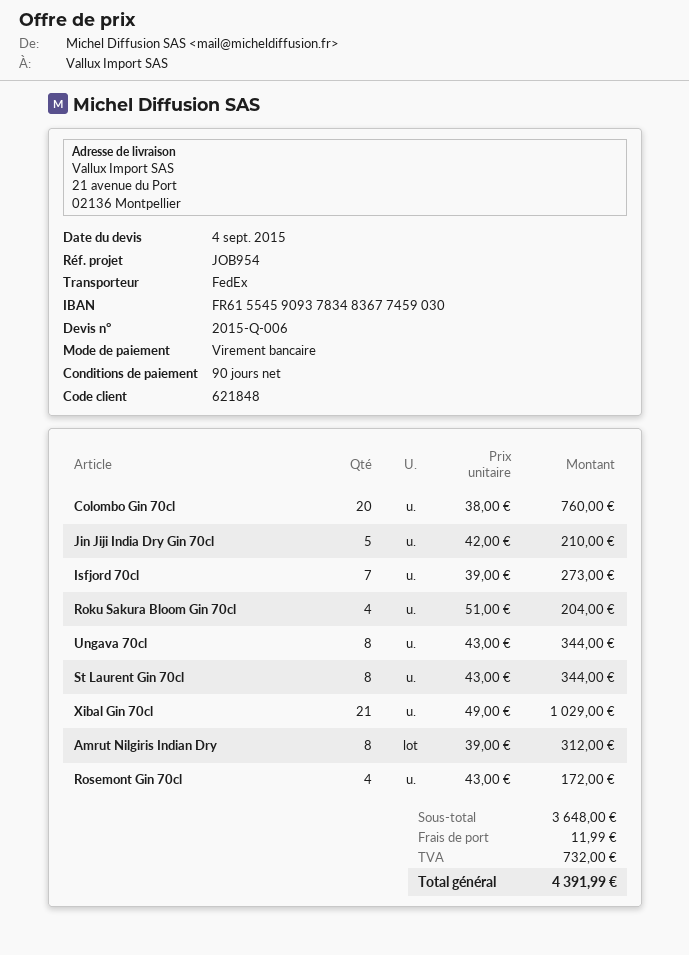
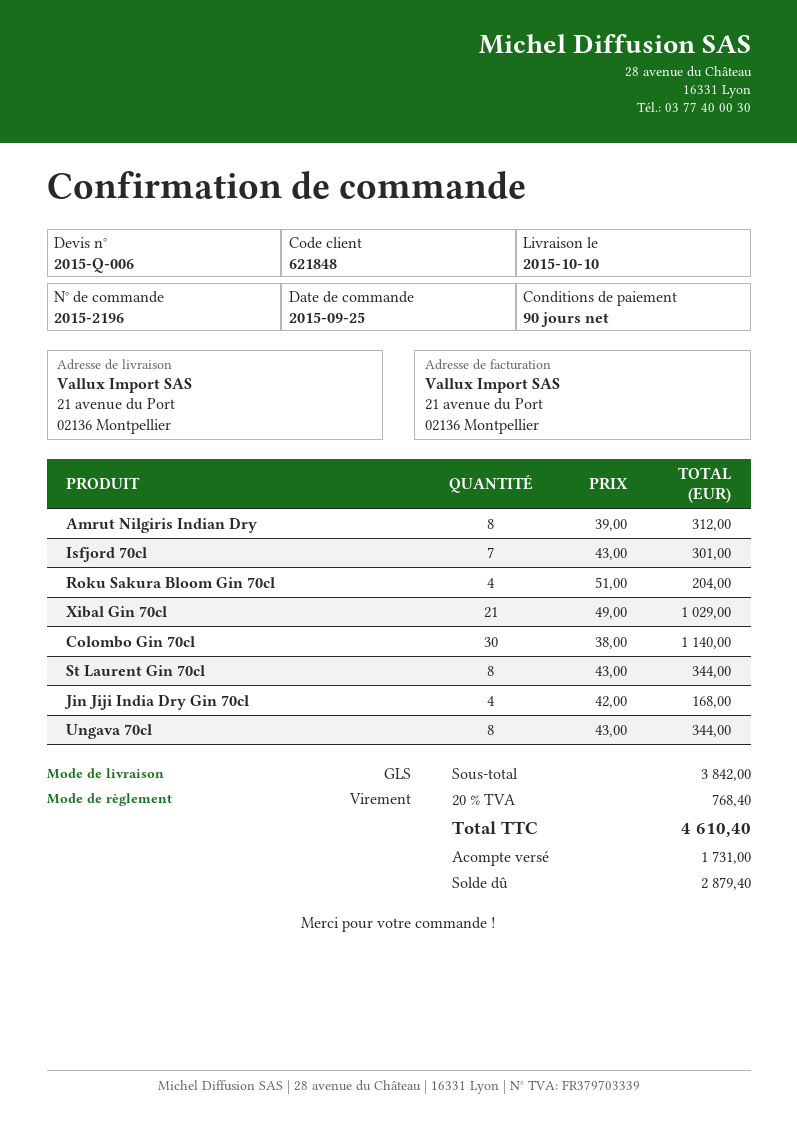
shipping method: FedEx -> GLS
Colombo Gin 70cl: 20 x 38.00 = 760.00 -> 30 x 38.00 = 1140.00
Jin Jiji India Dry Gin 70cl: 5 x 42.00 = 210.00 -> 4 x 42.00 = 168.00
Isfjord 70cl: 7 x 39.00 = 273.00 -> 7 x 43.00 = 301.00
Rosemont Gin 70cl: 4 x 43.00 = 172.00 -> none
subtotal: 3648.00 -> 3842.00
shipping: 11.99 -> none
tax: 732.00 -> 768.40
total: 4391.99 -> 4610.40

